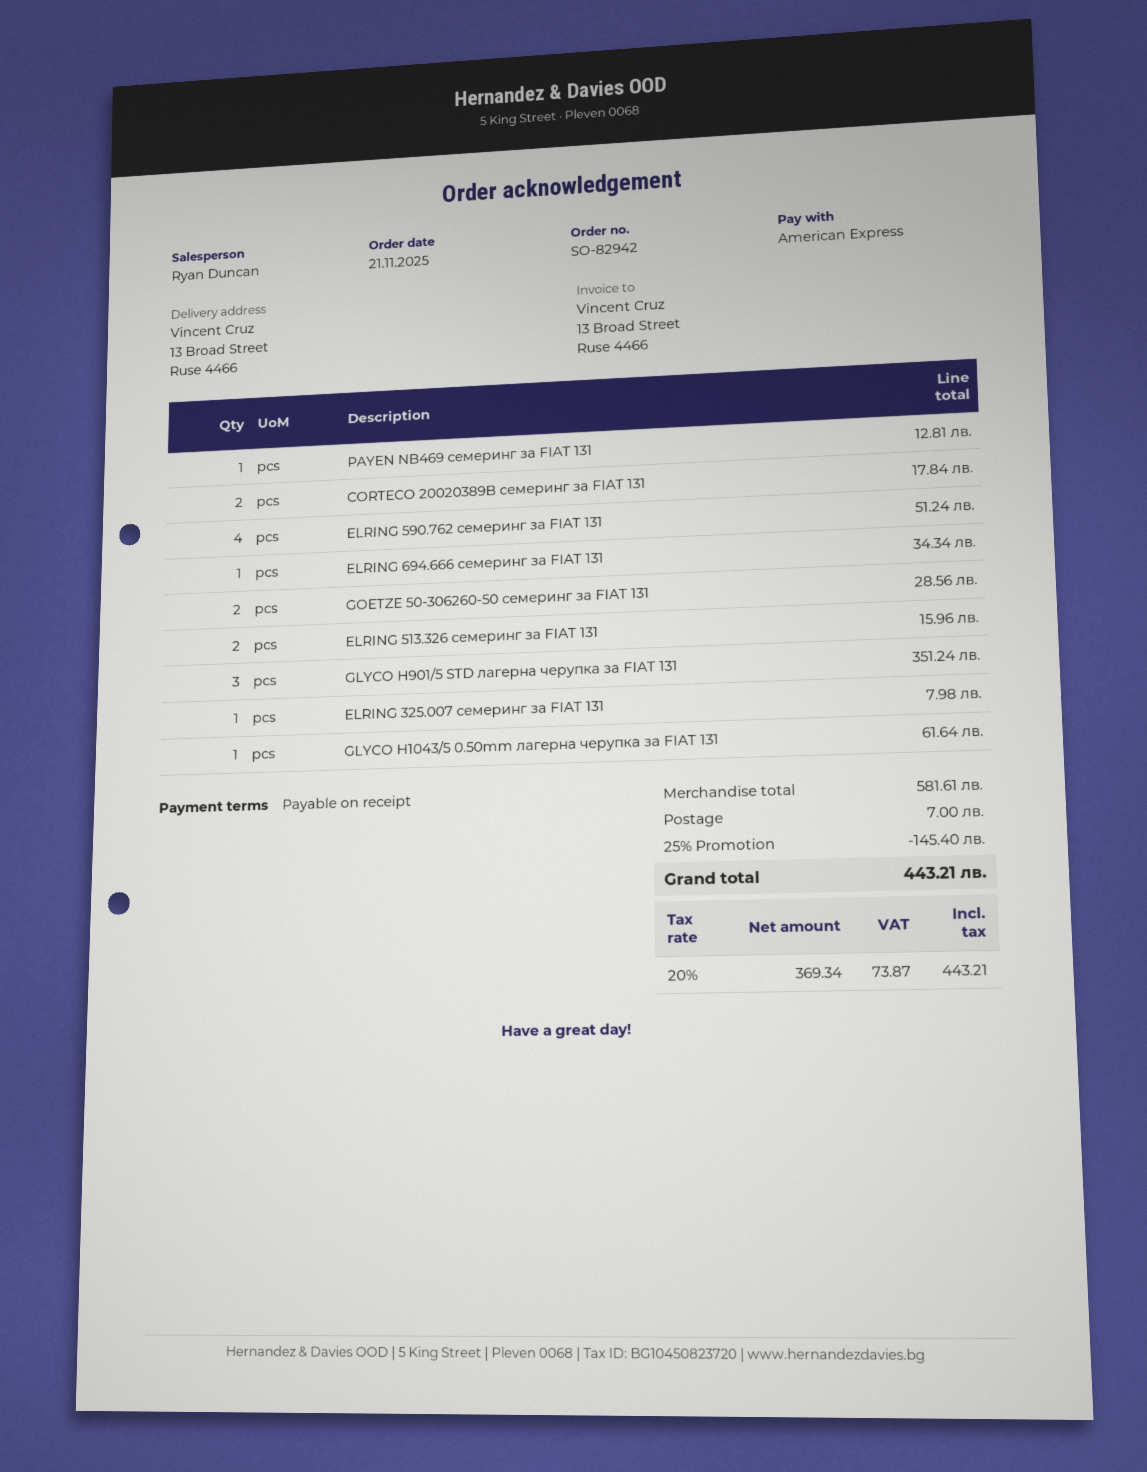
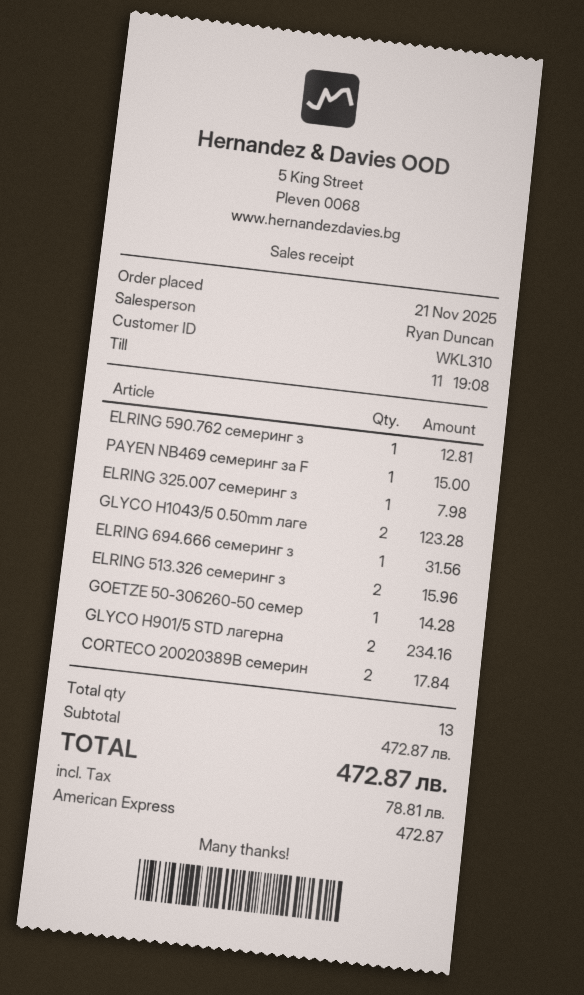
PAYEN NB469 семеринг за FIAT 131: 1 for 12.81 -> 1 for 15.00
ELRING 590.762 семеринг за FIAT 131: 4 for 51.24 -> 1 for 12.81
ELRING 694.666 семеринг за FIAT 131: 1 for 34.34 -> 1 for 31.56
GOETZE 50-306260-50 семеринг за FIAT 131: 2 for 28.56 -> 1 for 14.28
GLYCO H901/5 STD лагерна черупка за FIAT 131: 3 for 351.24 -> 2 for 234.16
GLYCO H1043/5 0.50mm лагерна черупка за FIAT 131: 1 for 61.64 -> 2 for 123.28
subtotal: 581.61 -> 472.87
discount: 25% = 145.40 -> none
shipping: 7.00 -> none
tax: 73.87 -> 78.81
total: 443.21 -> 472.87

